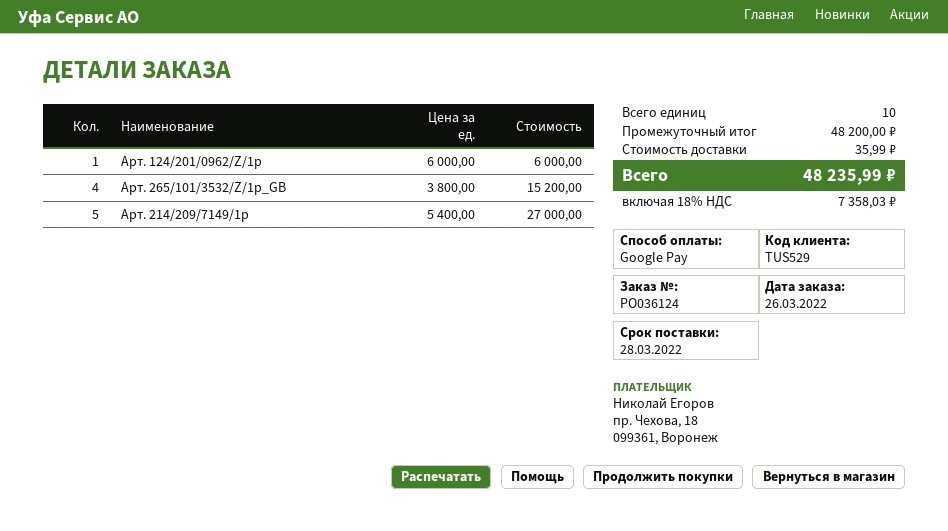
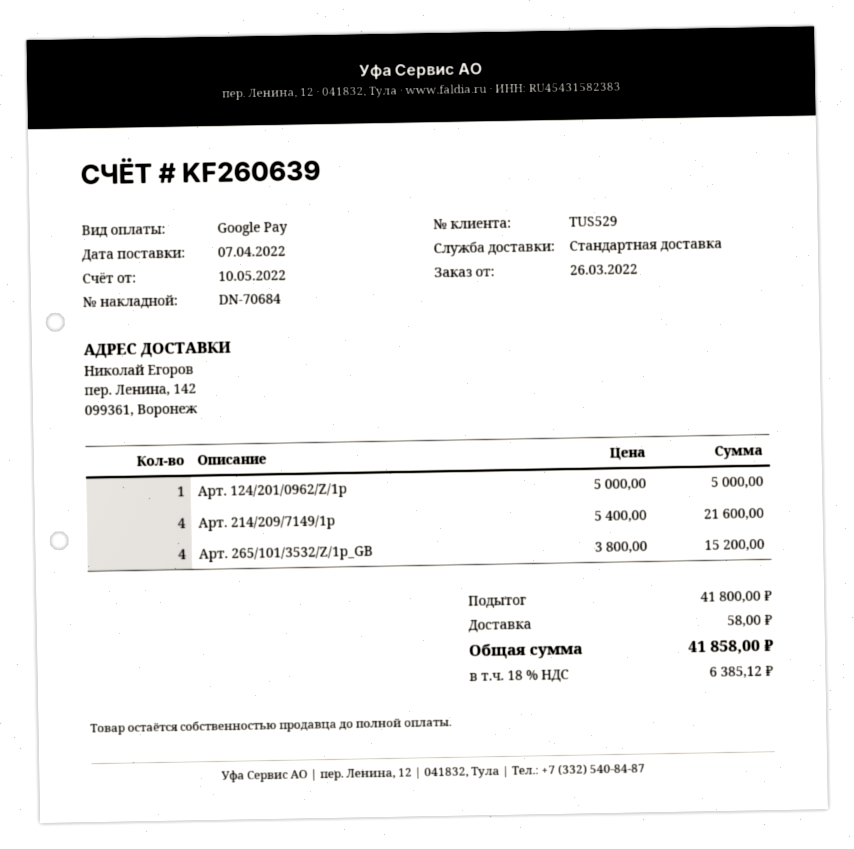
delivery date: 2022-03-28 -> 2022-04-07
Арт. 124/201/0962/Z/1p: 1 x 6000.00 = 6000.00 -> 1 x 5000.00 = 5000.00
Арт. 214/209/7149/1p: 5 x 5400.00 = 27000.00 -> 4 x 5400.00 = 21600.00
subtotal: 48200.00 -> 41800.00
shipping: 35.99 -> 58.00
tax: 18% = 7358.03 -> 18% = 6385.12
total: 48235.99 -> 41858.00

